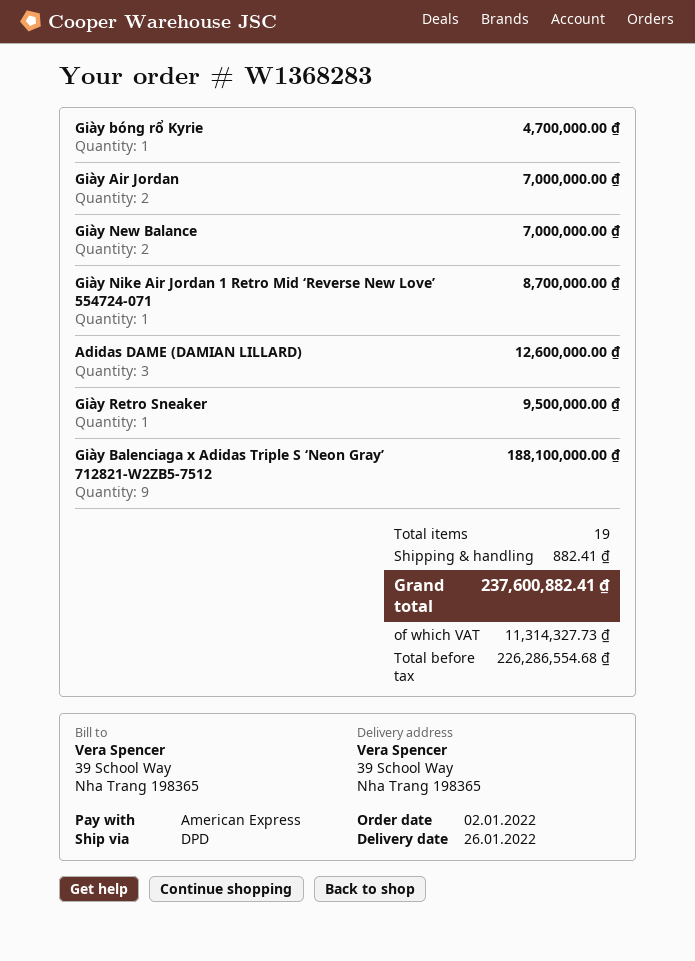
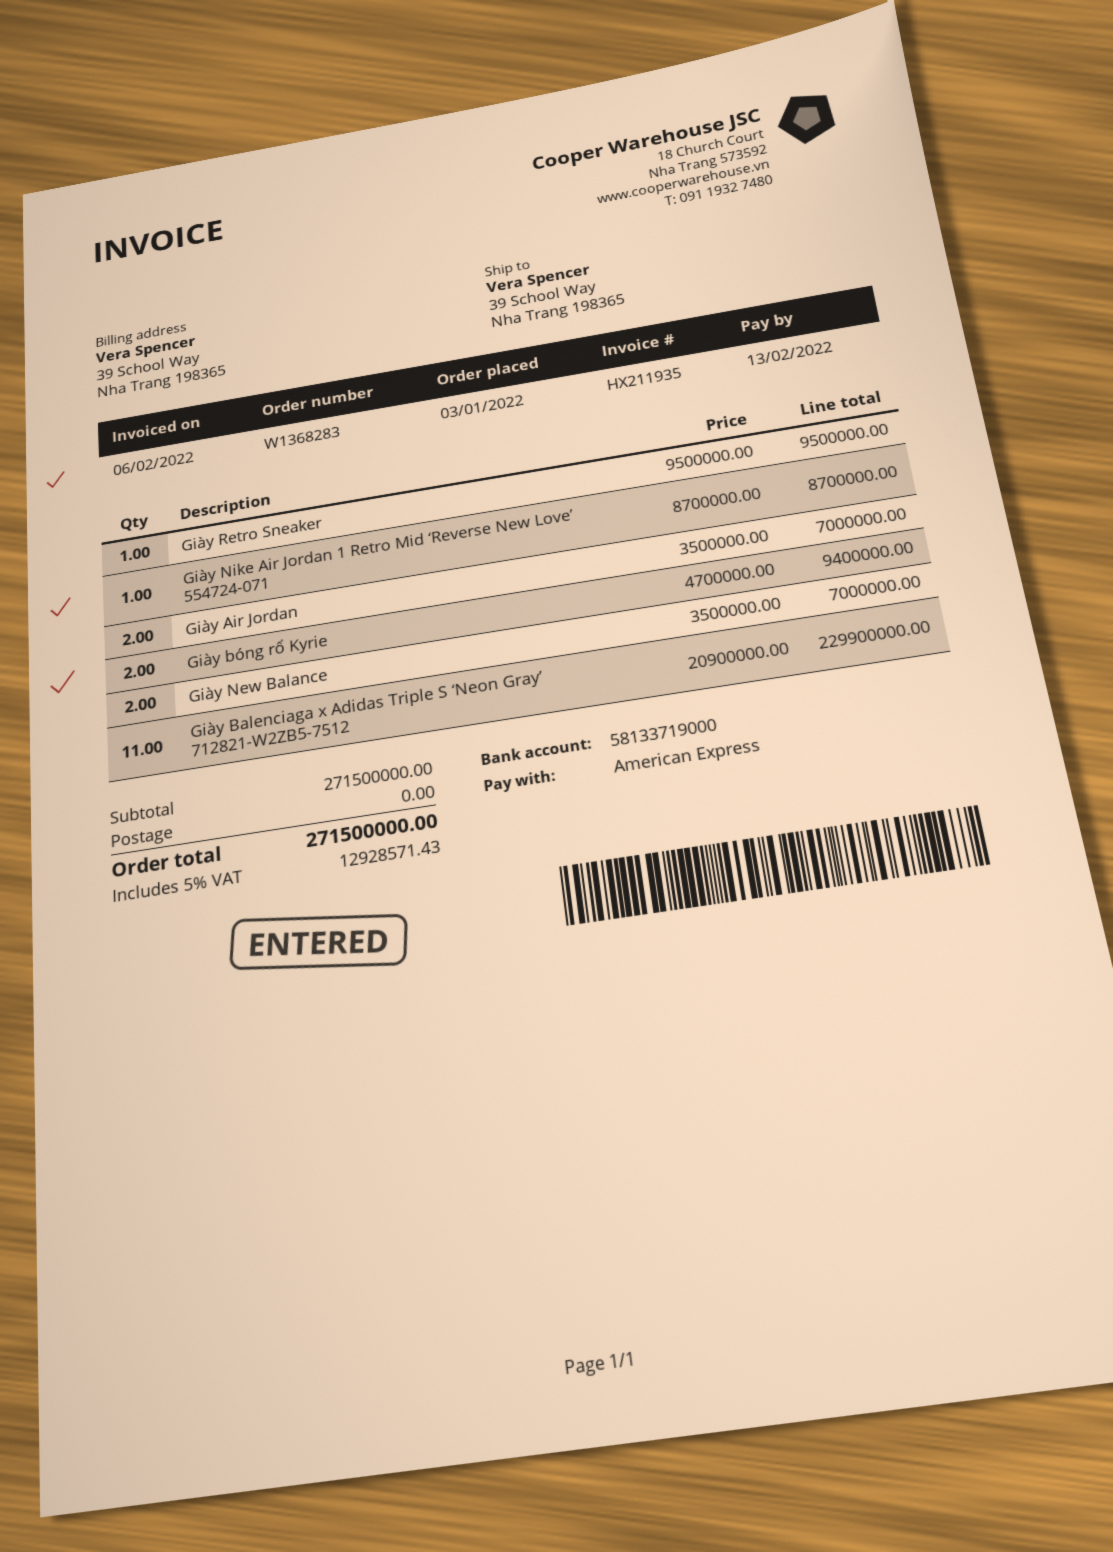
order date: 2022-01-02 -> 2022-01-03
Giày bóng rổ Kyrie: 1 for 4700000.00 -> 2 for 9400000.00
Adidas DAME (DAMIAN LILLARD): 3 for 12600000.00 -> none
Giày Balenciaga x Adidas Triple S ‘Neon Gray’ 712821-W2ZB5-7512: 9 for 188100000.00 -> 11 for 229900000.00
shipping: 882.41 -> 0.00
tax: 11314327.73 -> 12928571.43
total: 237600882.41 -> 271500000.00

